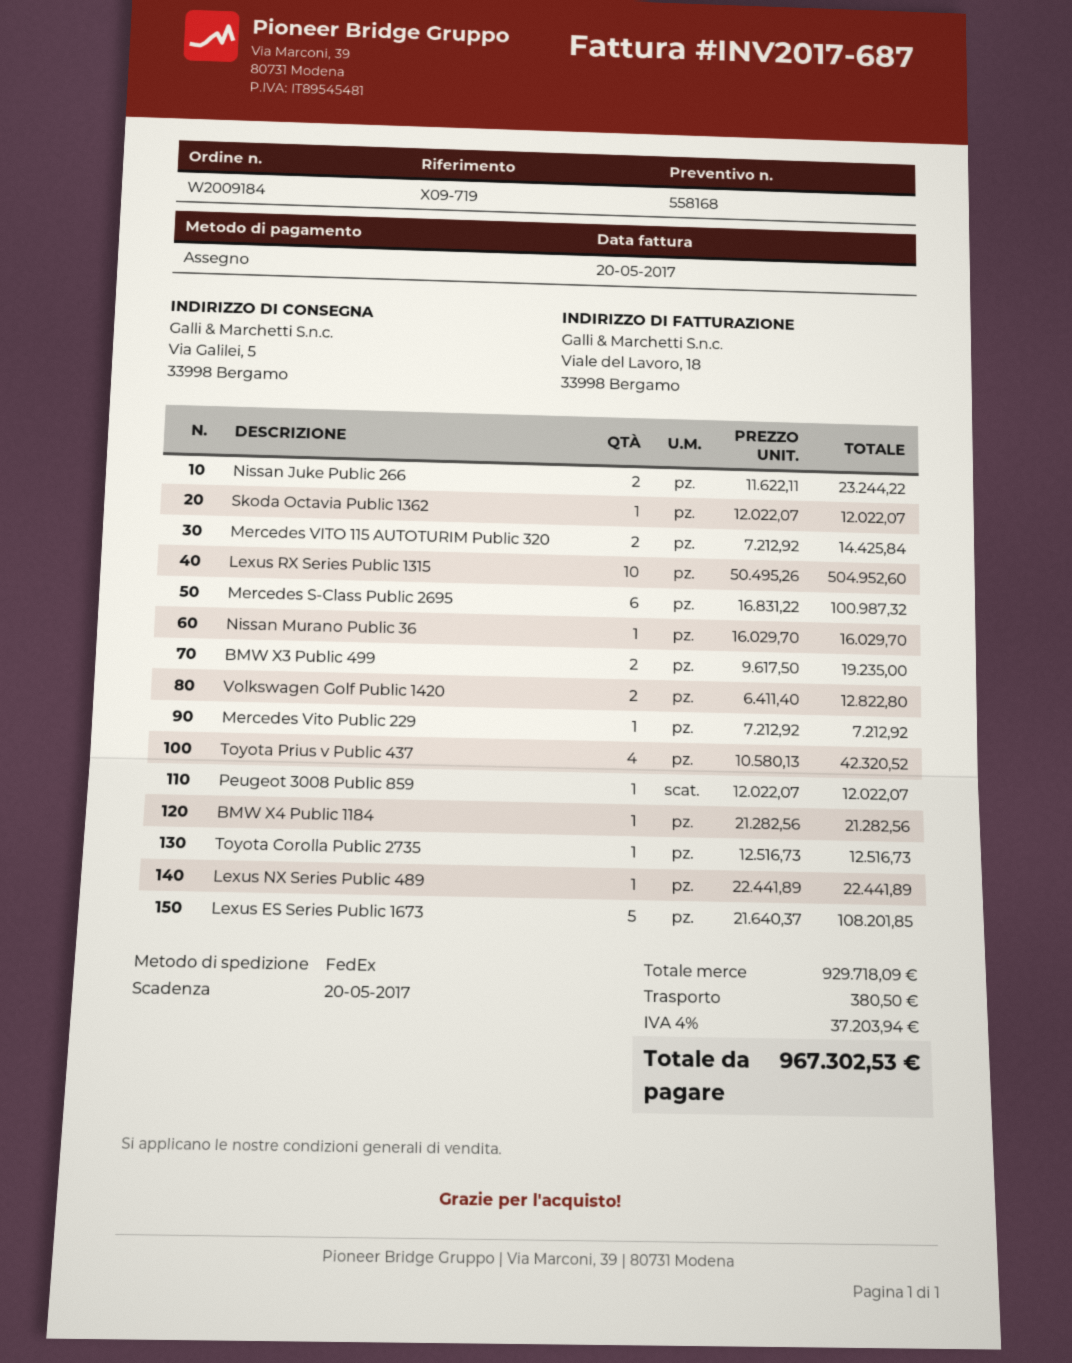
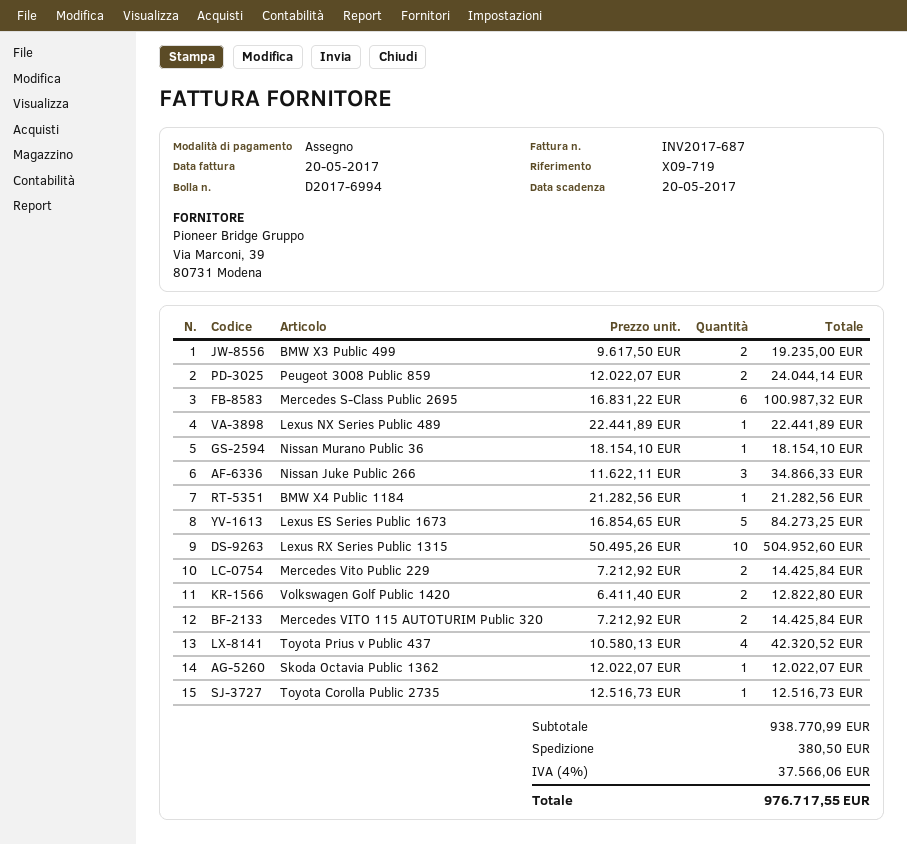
Nissan Juke Public 266: 2 x 11622.11 = 23244.22 -> 3 x 11622.11 = 34866.33
Nissan Murano Public 36: 1 x 16029.70 = 16029.70 -> 1 x 18154.10 = 18154.10
Mercedes Vito Public 229: 1 x 7212.92 = 7212.92 -> 2 x 7212.92 = 14425.84
Peugeot 3008 Public 859: 1 x 12022.07 = 12022.07 -> 2 x 12022.07 = 24044.14
Lexus ES Series Public 1673: 5 x 21640.37 = 108201.85 -> 5 x 16854.65 = 84273.25
subtotal: 929718.09 -> 938770.99
tax: 4% = 37203.94 -> 4% = 37566.06
total: 967302.53 -> 976717.55

